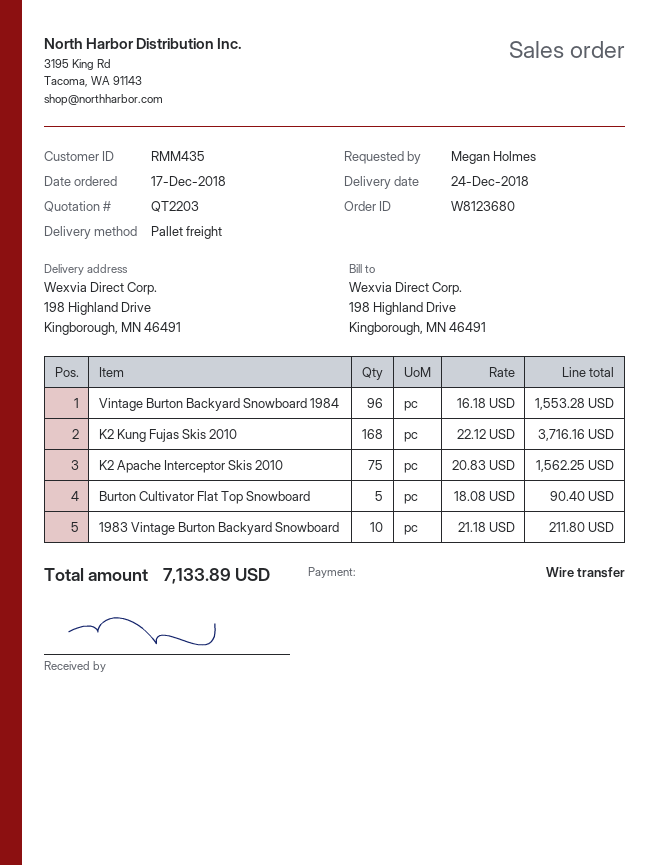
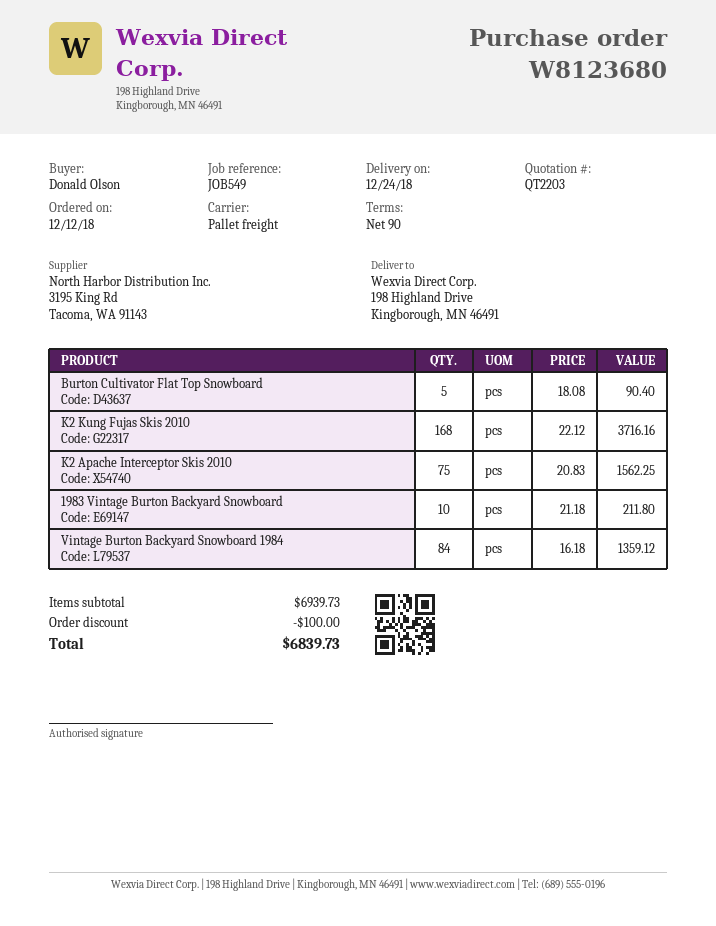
order date: 2018-12-17 -> 2018-12-12
ordered by: Megan Holmes -> Donald Olson
Vintage Burton Backyard Snowboard 1984: 96 x 16.18 = 1553.28 -> 84 x 16.18 = 1359.12
discount: none -> 100.00
total: 7133.89 -> 6839.73

